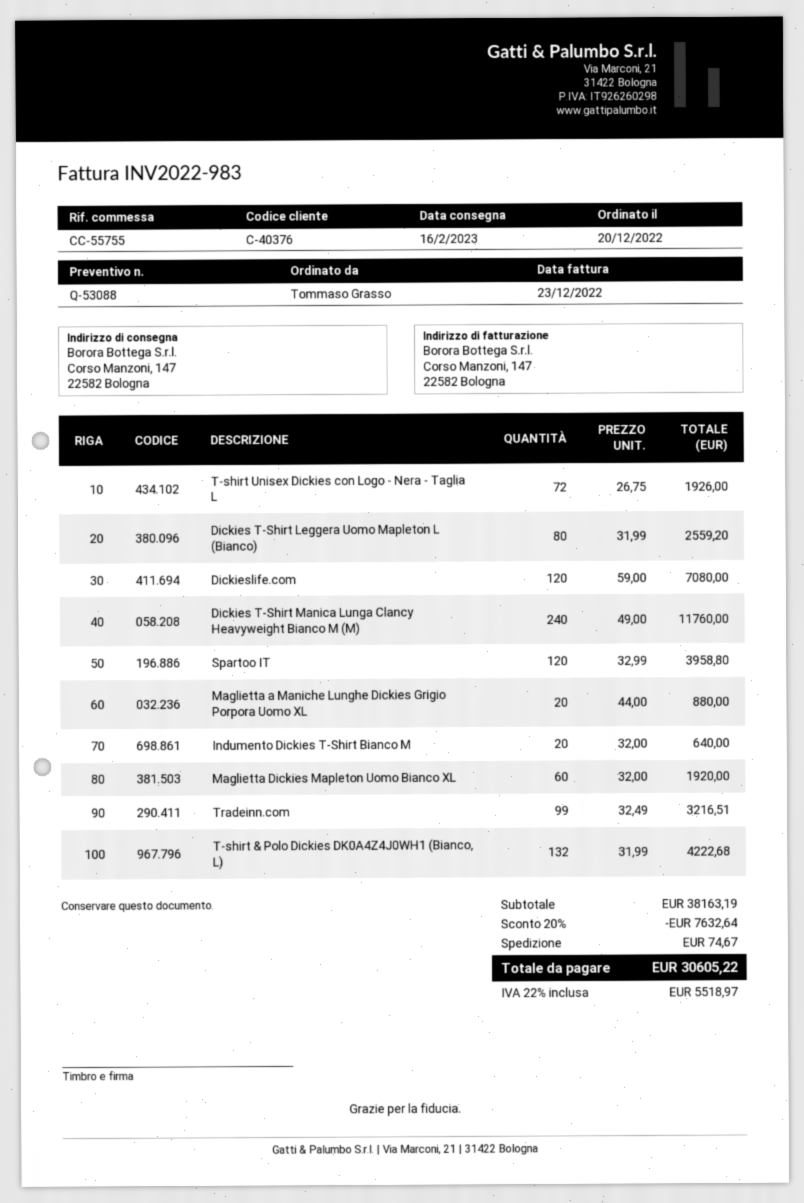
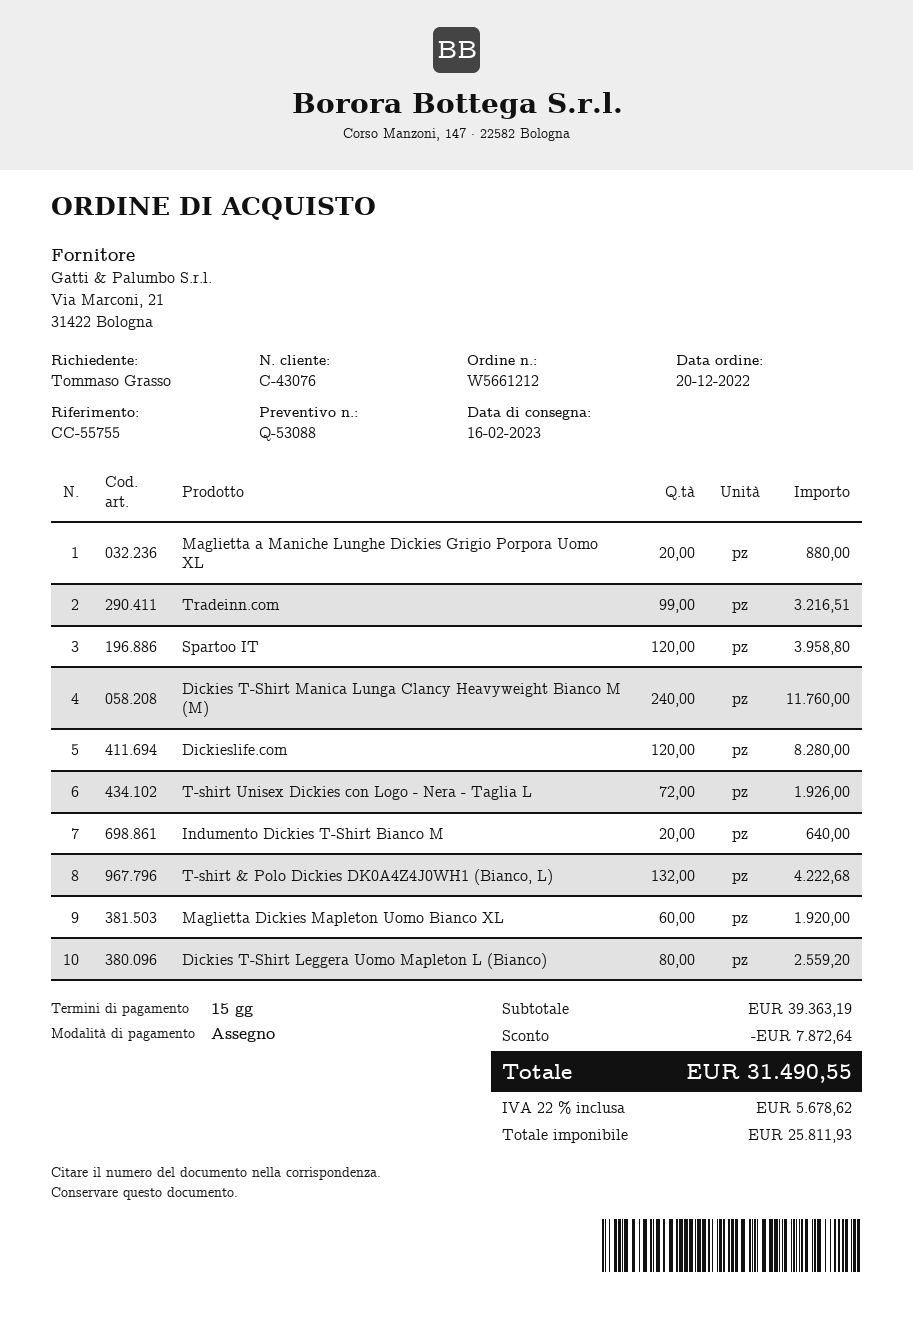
customer number: C-40376 -> C-43076
Dickieslife.com: 120 for 7080.00 -> 120 for 8280.00
subtotal: 38163.19 -> 39363.19
discount: 7632.64 -> 7872.64
shipping: 74.67 -> none
tax: 22% = 5518.97 -> 22% = 5678.62
total: 30605.22 -> 31490.55

